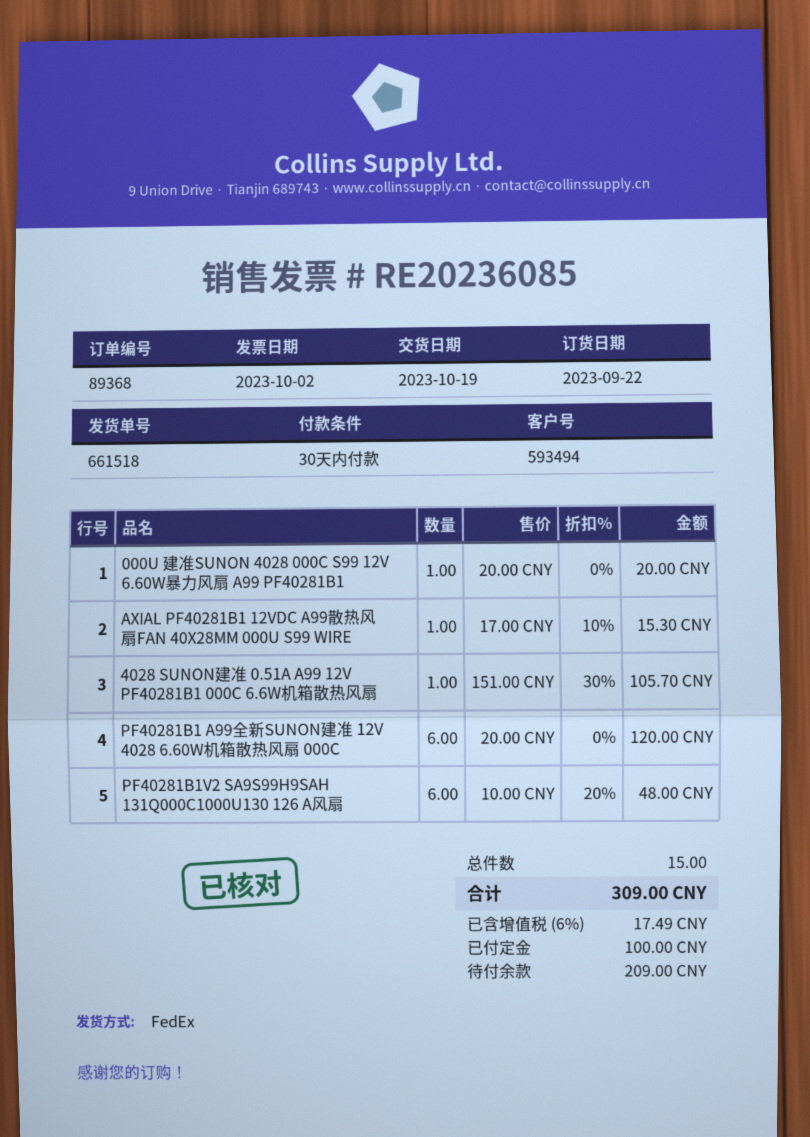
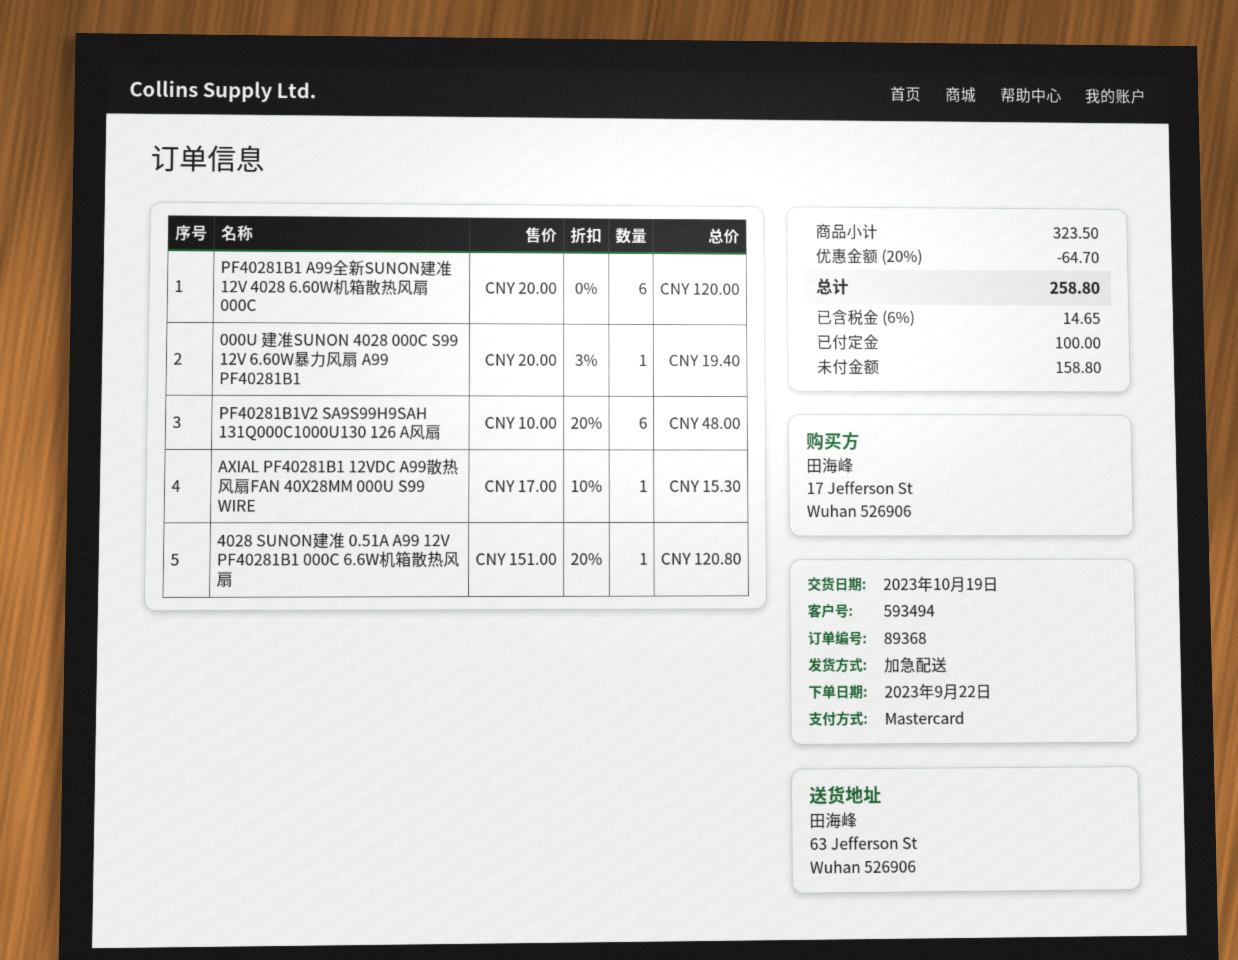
shipping method: FedEx -> express
000U 建准SUNON 4028 000C S99 12V 6.60W暴力风扇 A99 PF40281B1: 1 x 20.00 = 20.00 -> 1 x 20.00 - 3% = 19.40
4028 SUNON建准 0.51A A99 12V PF40281B1 000C 6.6W机箱散热风扇: 1 x 151.00 - 30% = 105.70 -> 1 x 151.00 - 20% = 120.80
discount: none -> 20% = 64.70
tax: 6% = 17.49 -> 6% = 14.65
total: 309.00 -> 258.80
balance: 209.00 -> 158.80

